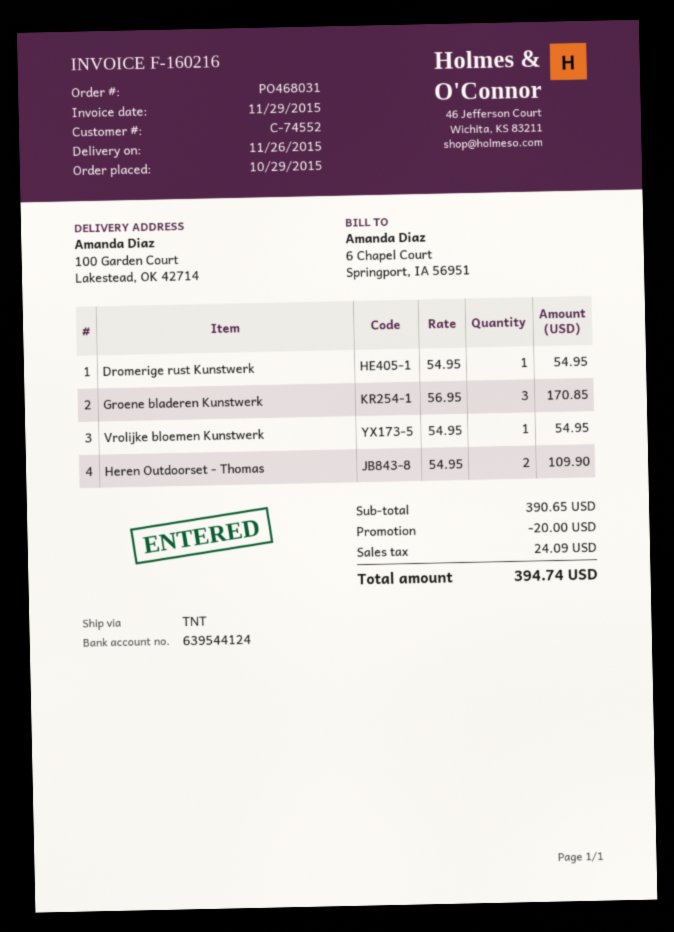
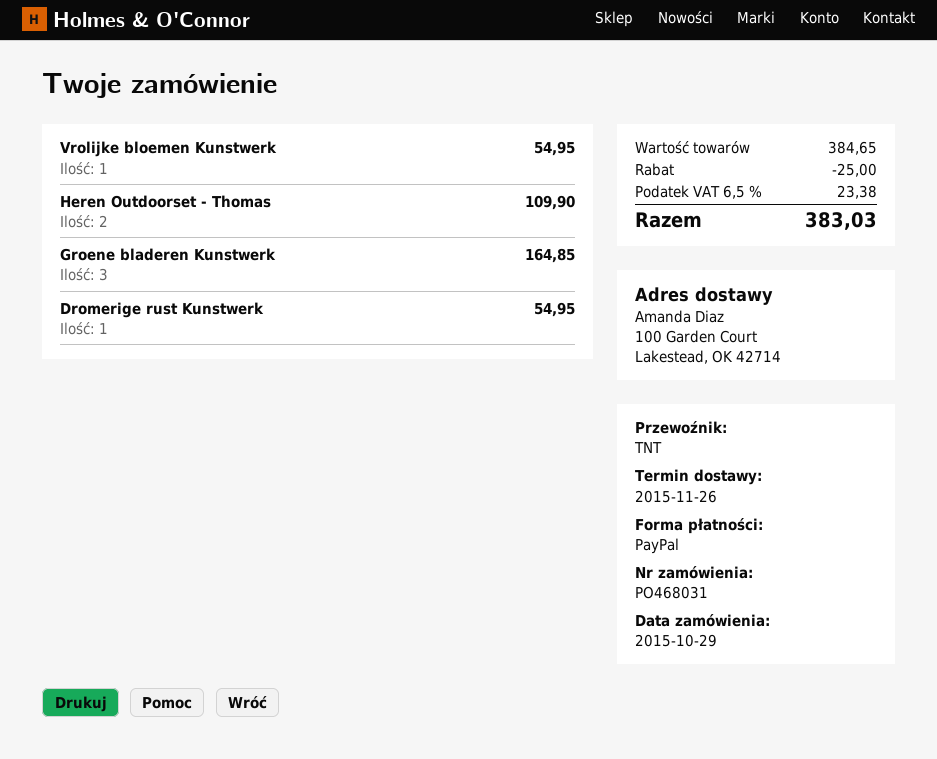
Groene bladeren Kunstwerk: 3 for 170.85 -> 3 for 164.85
subtotal: 390.65 -> 384.65
discount: 20.00 -> 25.00
tax: 24.09 -> 23.38
total: 394.74 -> 383.03

